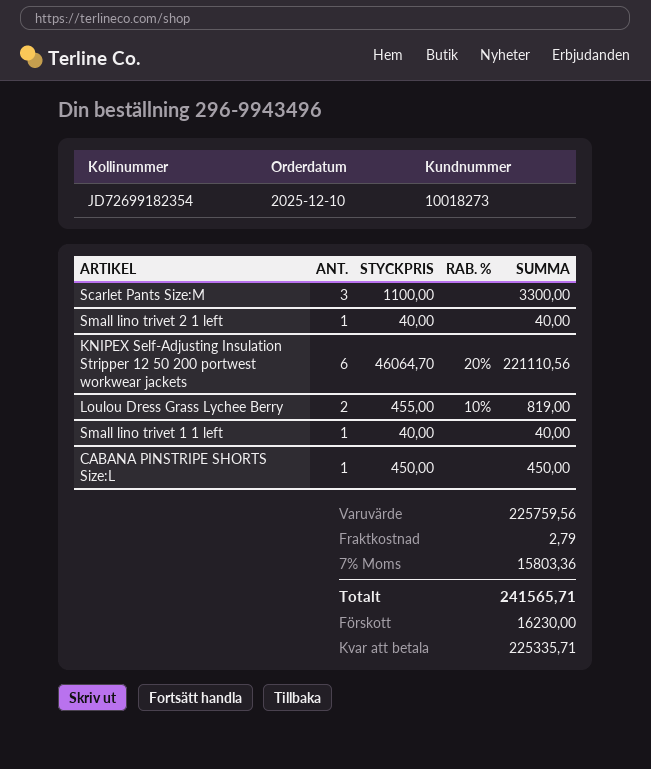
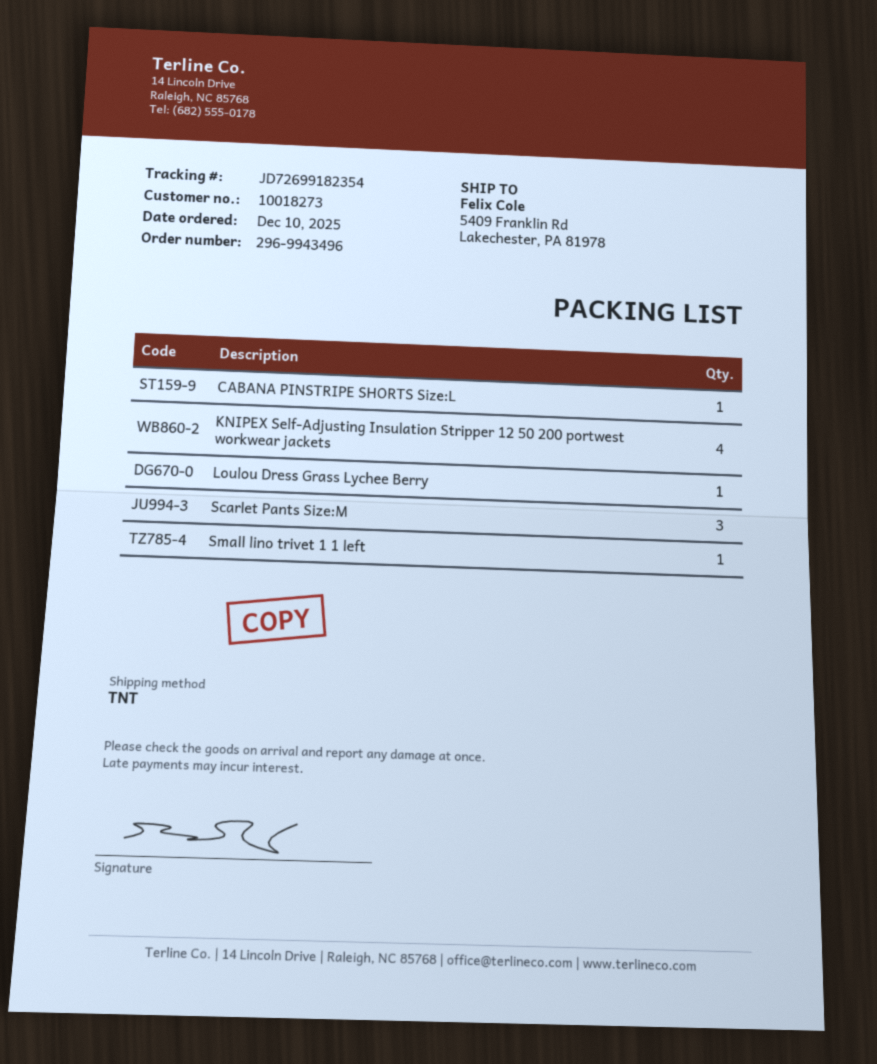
Small lino trivet 2 1 left: 1 -> none
KNIPEX Self-Adjusting Insulation Stripper 12 50 200 portwest workwear jackets: 6 -> 4
Loulou Dress Grass Lychee Berry: 2 -> 1

